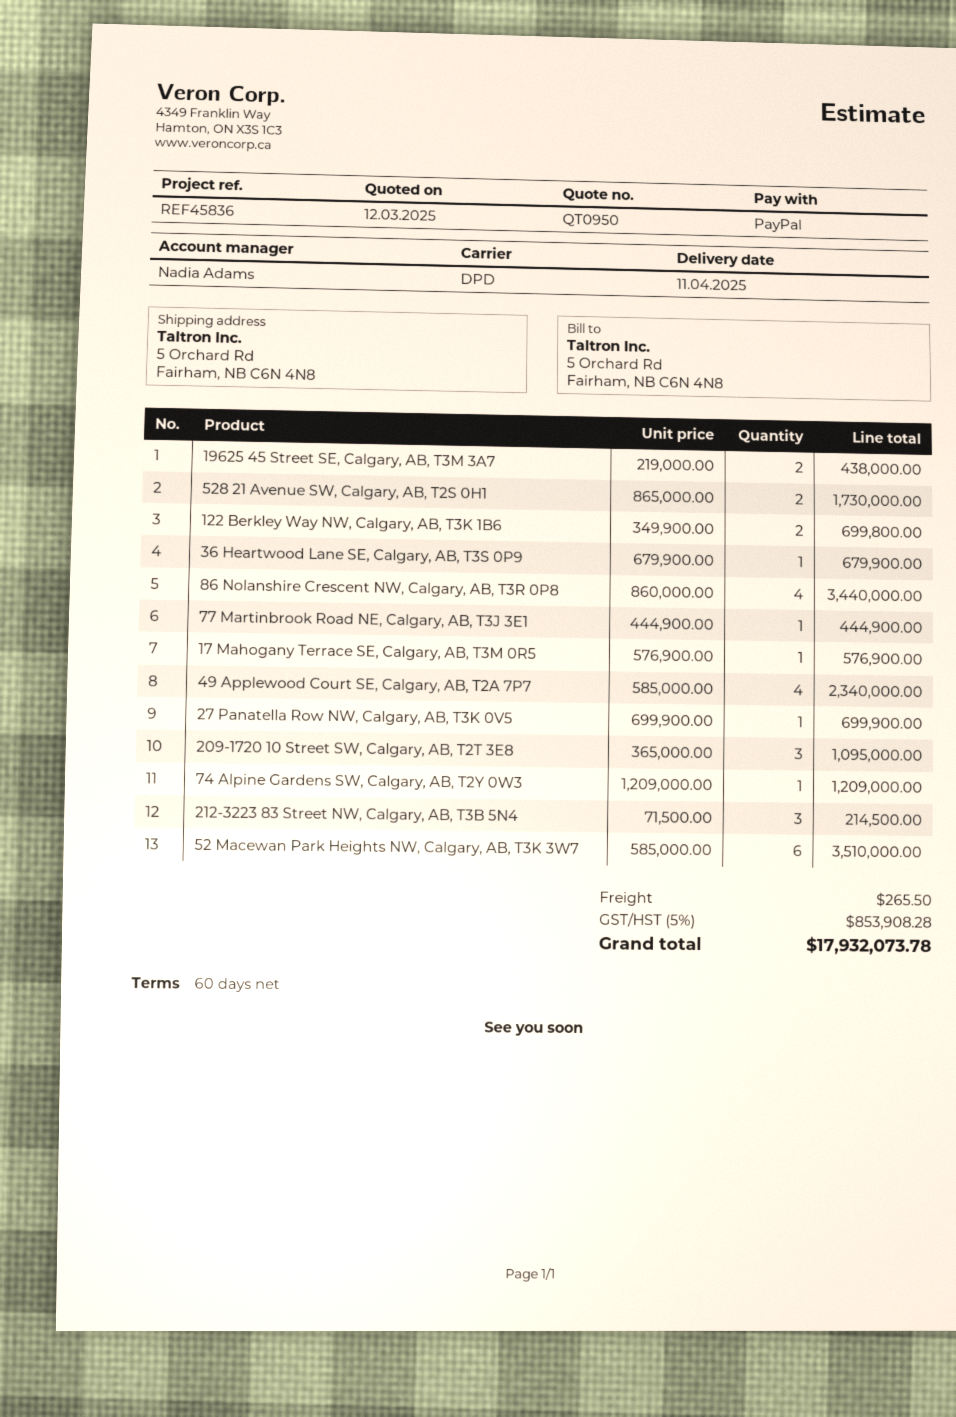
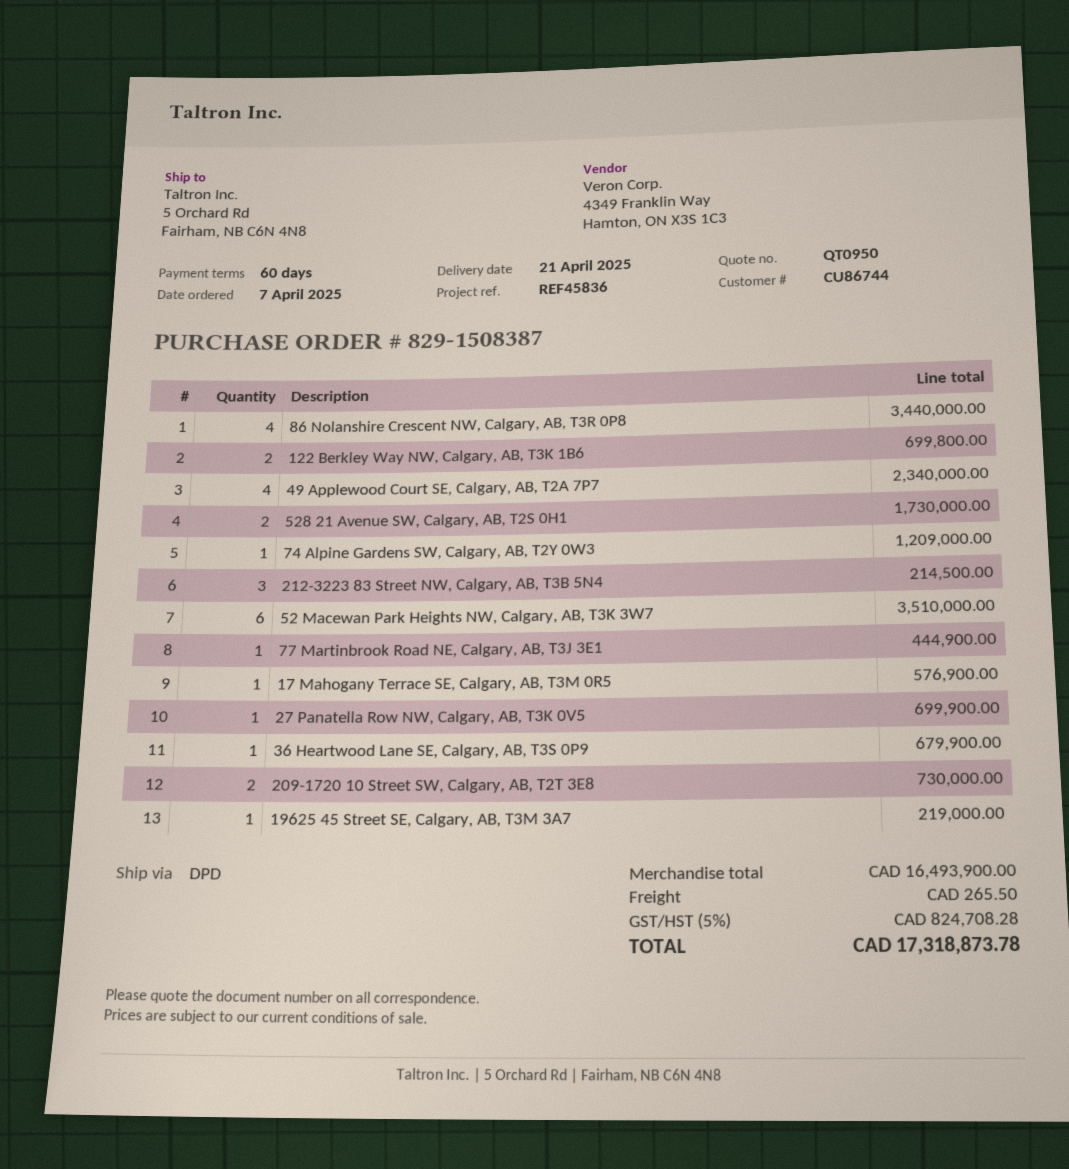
delivery date: 2025-04-11 -> 2025-04-21
19625 45 Street SE, Calgary, AB, T3M 3A7: 2 for 438000.00 -> 1 for 219000.00
209-1720 10 Street SW, Calgary, AB, T2T 3E8: 3 for 1095000.00 -> 2 for 730000.00
tax: 5% = 853908.28 -> 5% = 824708.28
total: 17932073.78 -> 17318873.78

